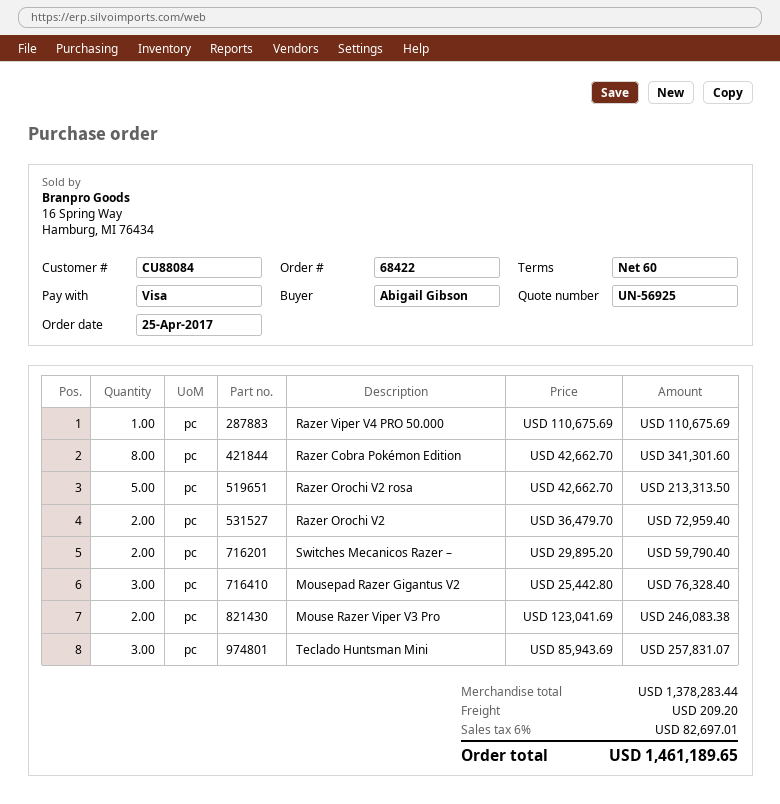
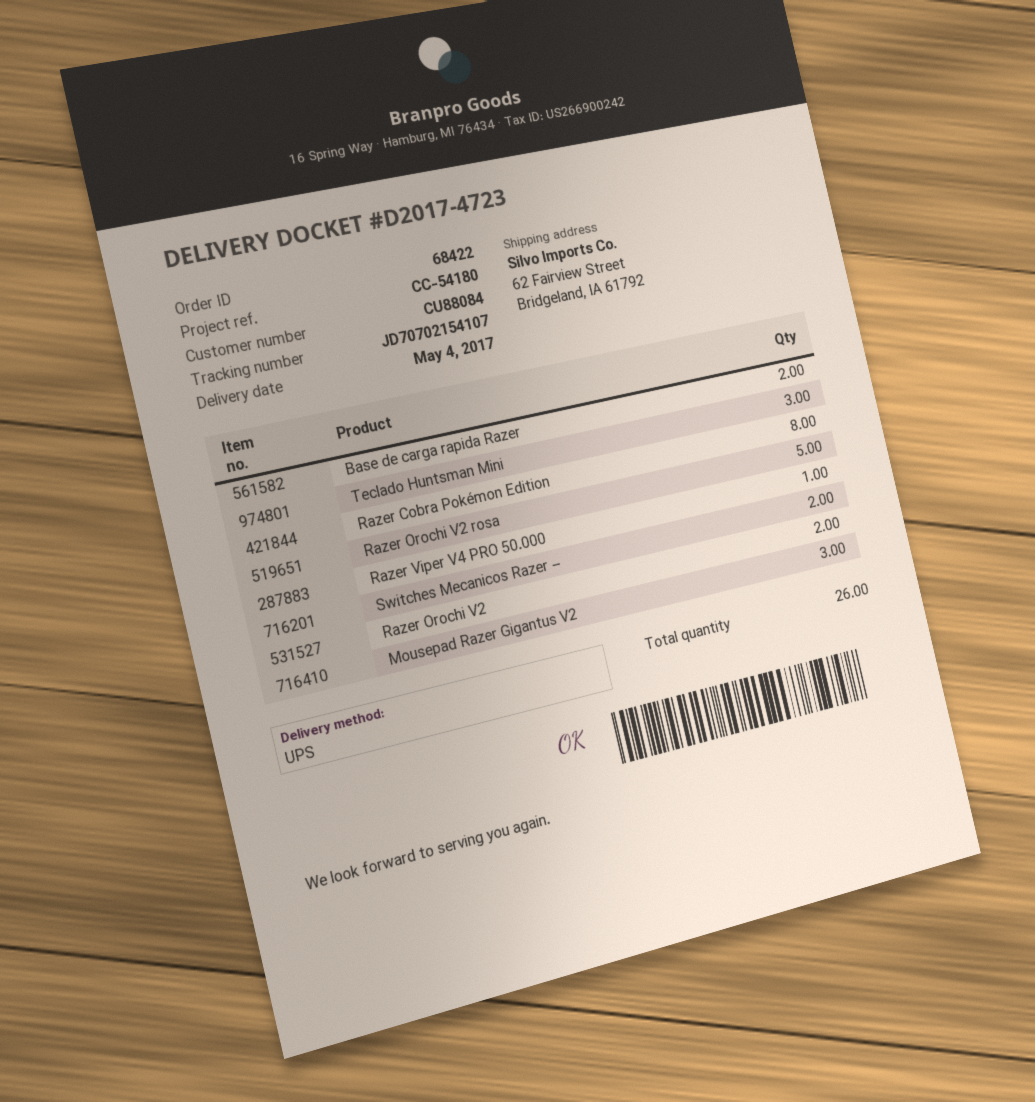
Mouse Razer Viper V3 Pro: 2 -> none
Base de carga rapida Razer: none -> 2

